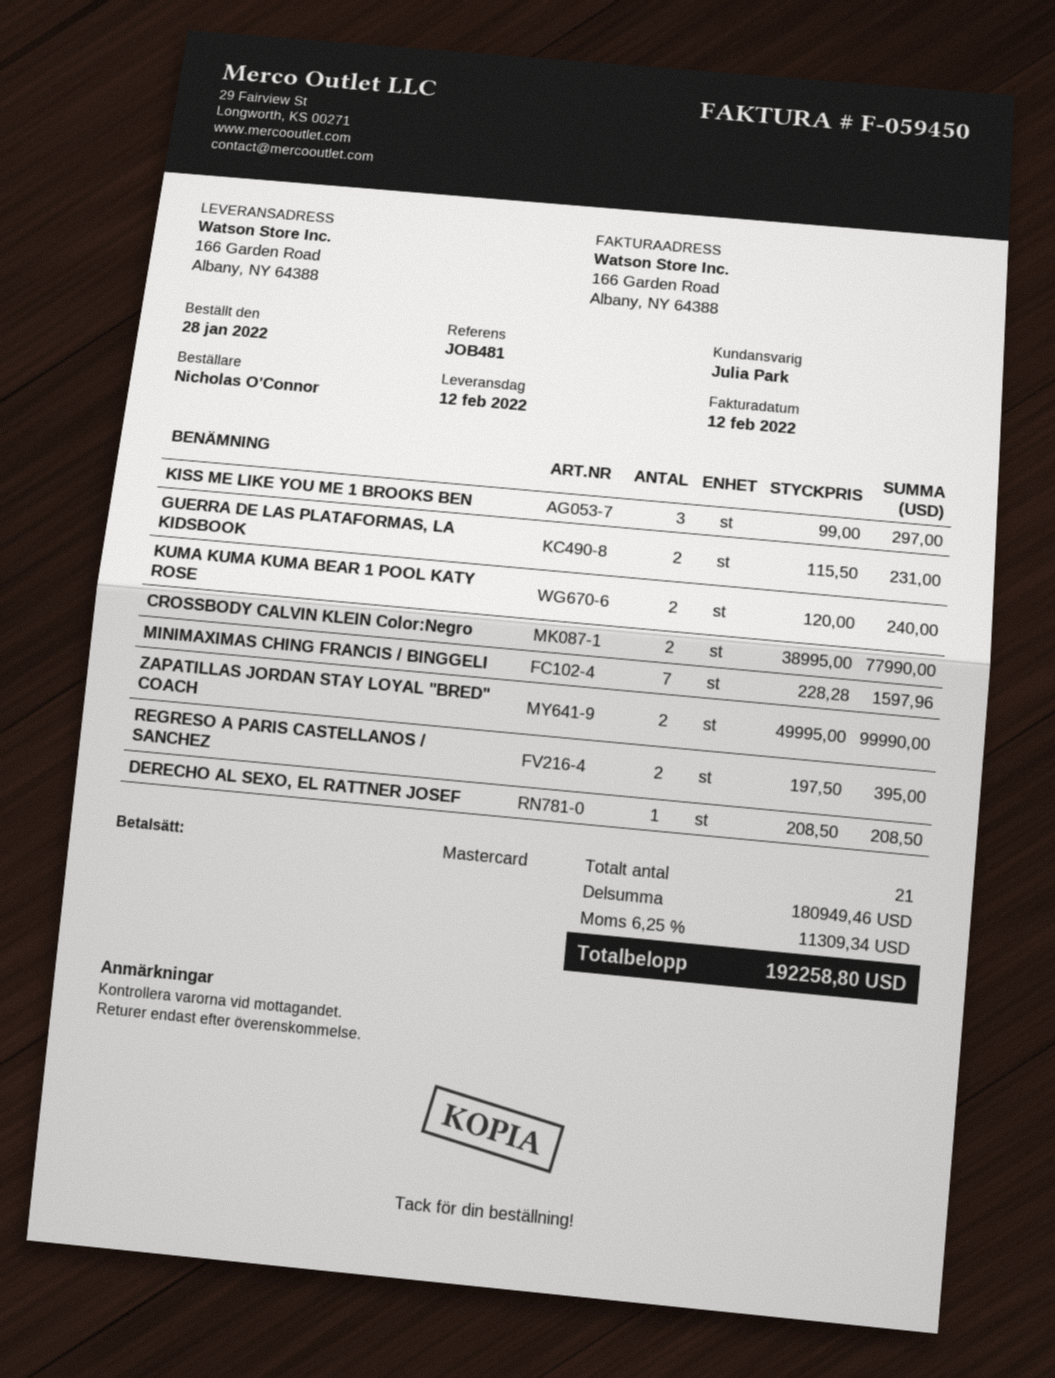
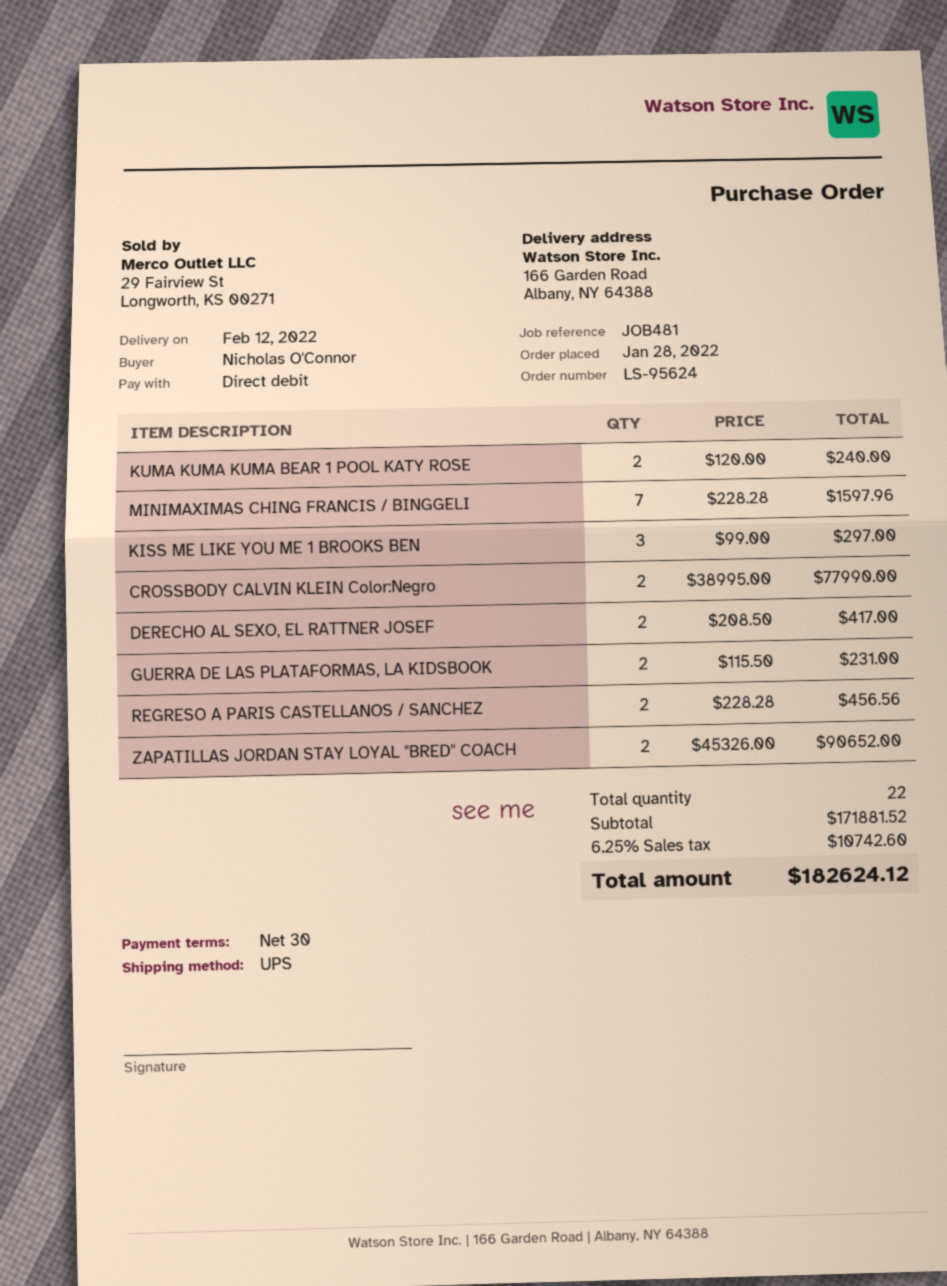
payment method: Mastercard -> direct debit
ZAPATILLAS JORDAN STAY LOYAL "BRED" COACH: 2 x 49995.00 = 99990.00 -> 2 x 45326.00 = 90652.00
REGRESO A PARIS CASTELLANOS / SANCHEZ: 2 x 197.50 = 395.00 -> 2 x 228.28 = 456.56
DERECHO AL SEXO, EL RATTNER JOSEF: 1 x 208.50 = 208.50 -> 2 x 208.50 = 417.00
total quantity: 21 -> 22
subtotal: 180949.46 -> 171881.52
tax: 6.25% = 11309.34 -> 6.25% = 10742.60
total: 192258.80 -> 182624.12

